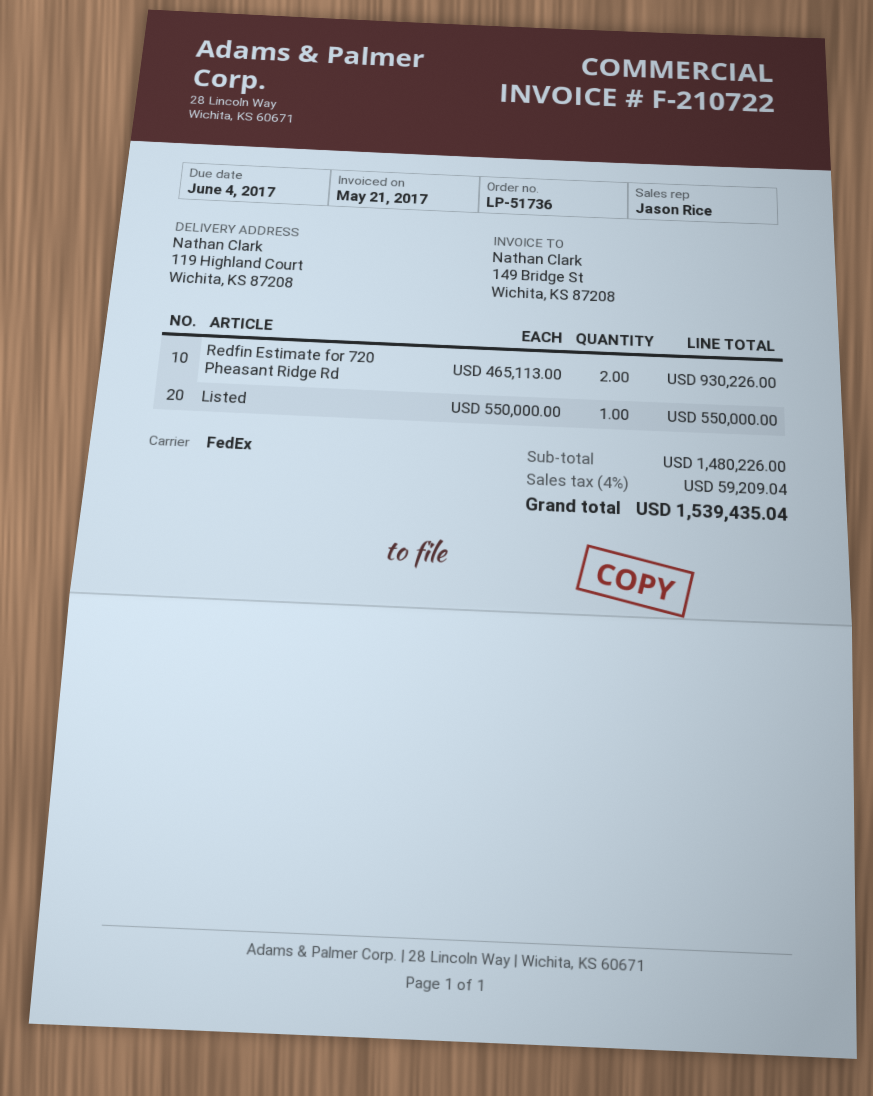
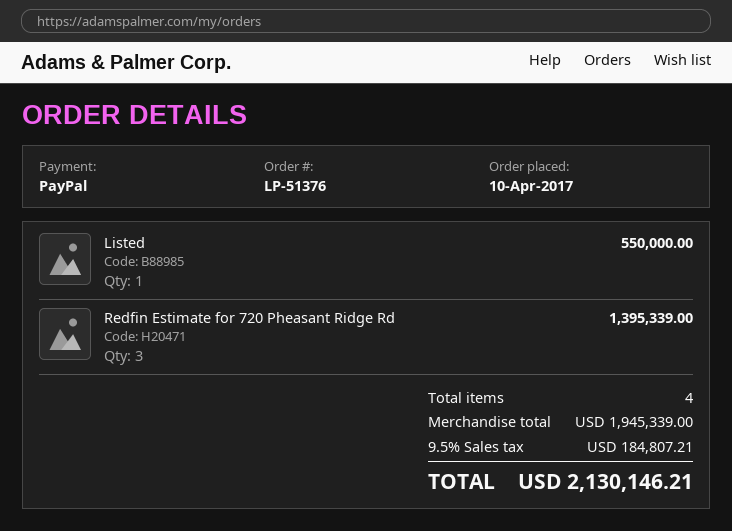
order number: LP-51736 -> LP-51376
Redfin Estimate for 720 Pheasant Ridge Rd: 2 for 930226.00 -> 3 for 1395339.00
subtotal: 1480226.00 -> 1945339.00
tax: 4% = 59209.04 -> 9.5% = 184807.21
total: 1539435.04 -> 2130146.21

